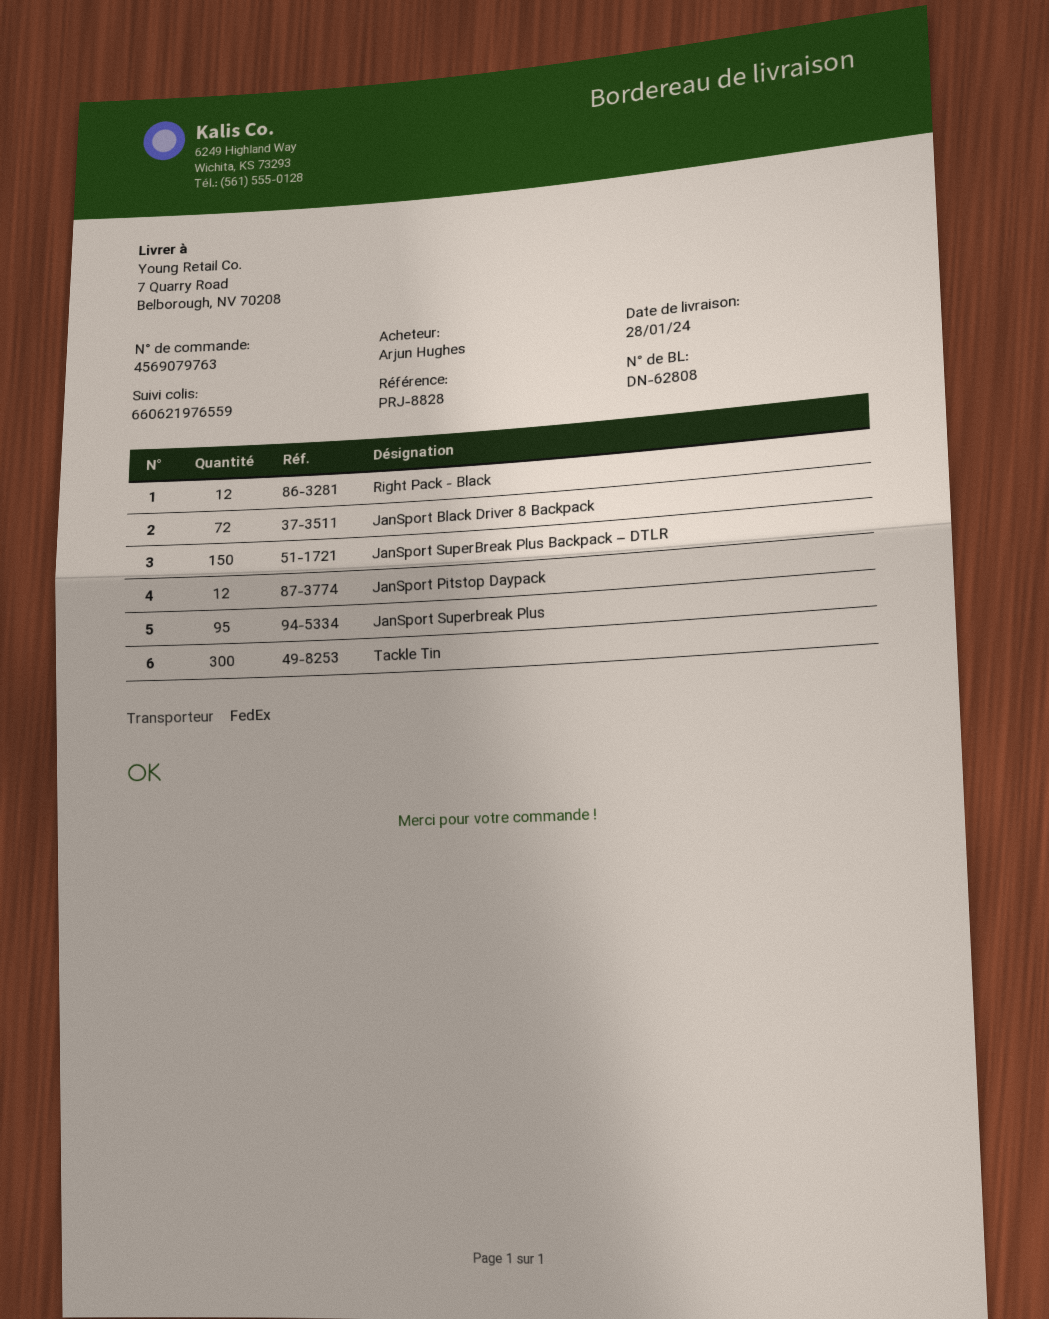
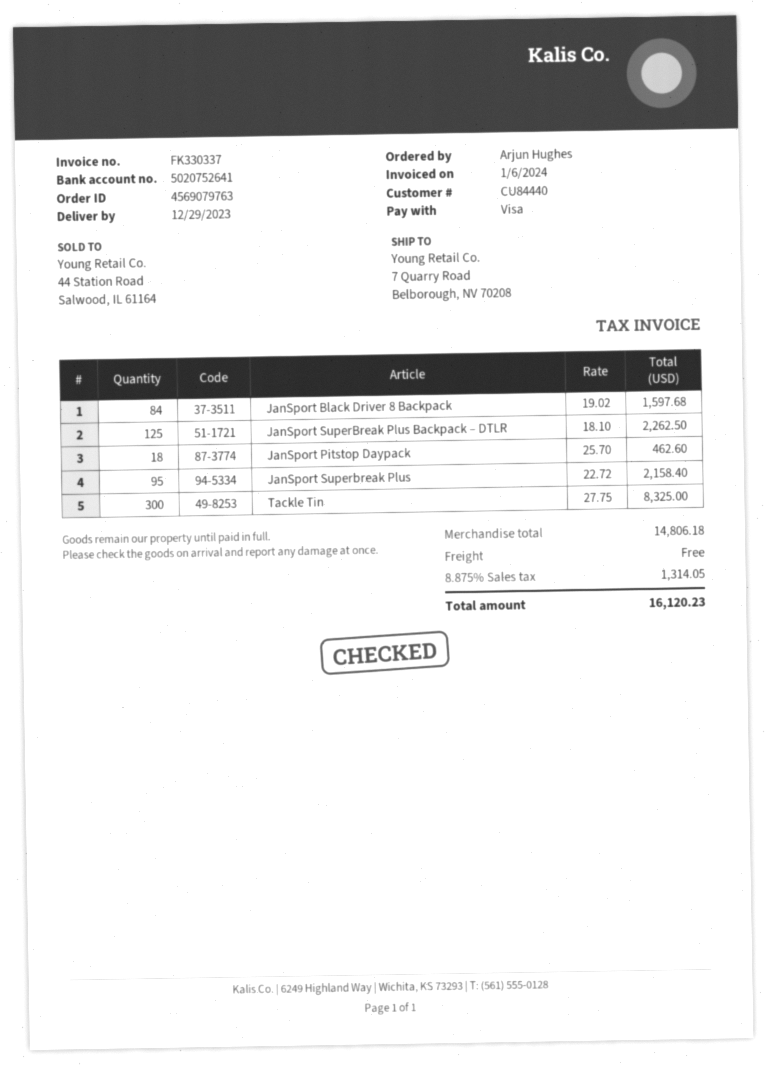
delivery date: 2024-01-28 -> 2023-12-29
Right Pack - Black: 12 -> none
JanSport Black Driver 8 Backpack: 72 -> 84
JanSport SuperBreak Plus Backpack – DTLR: 150 -> 125
JanSport Pitstop Daypack: 12 -> 18

